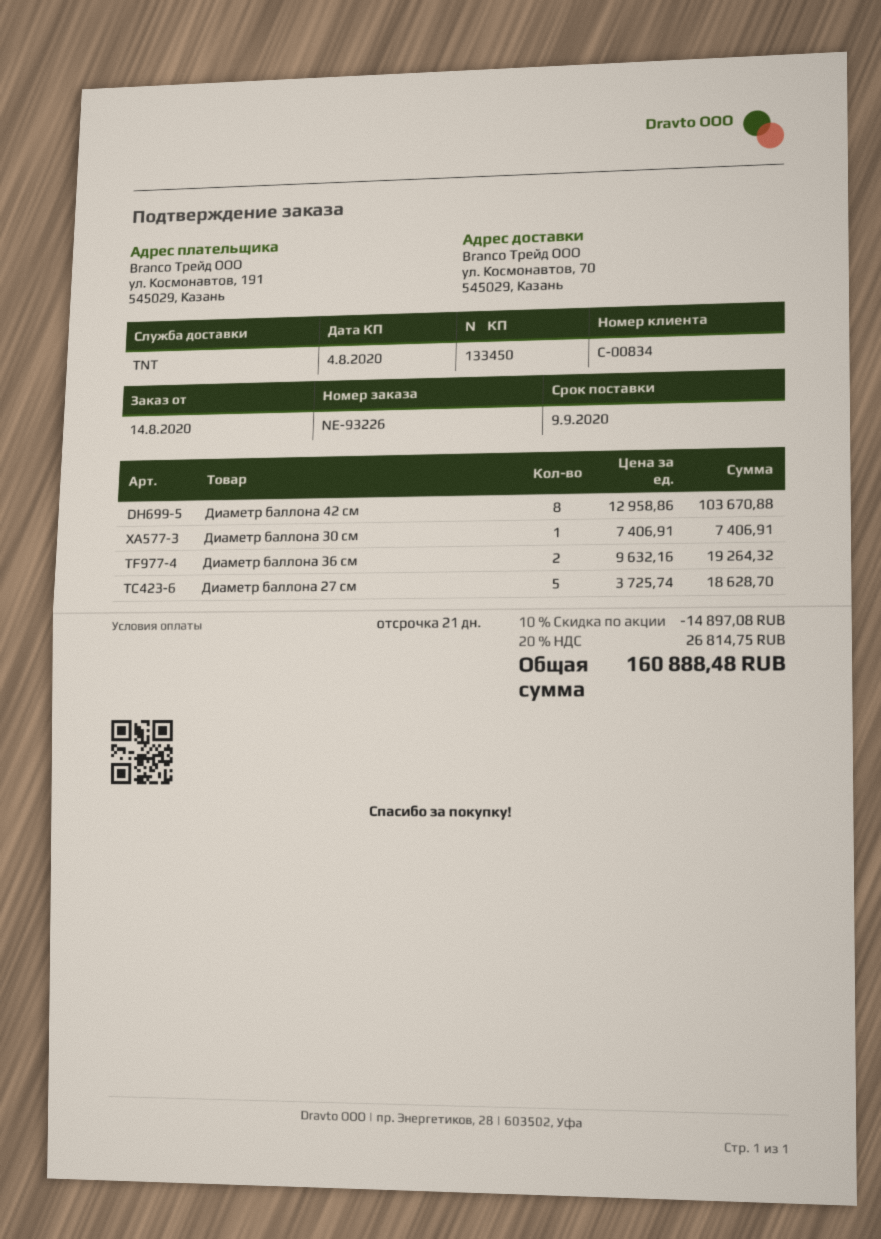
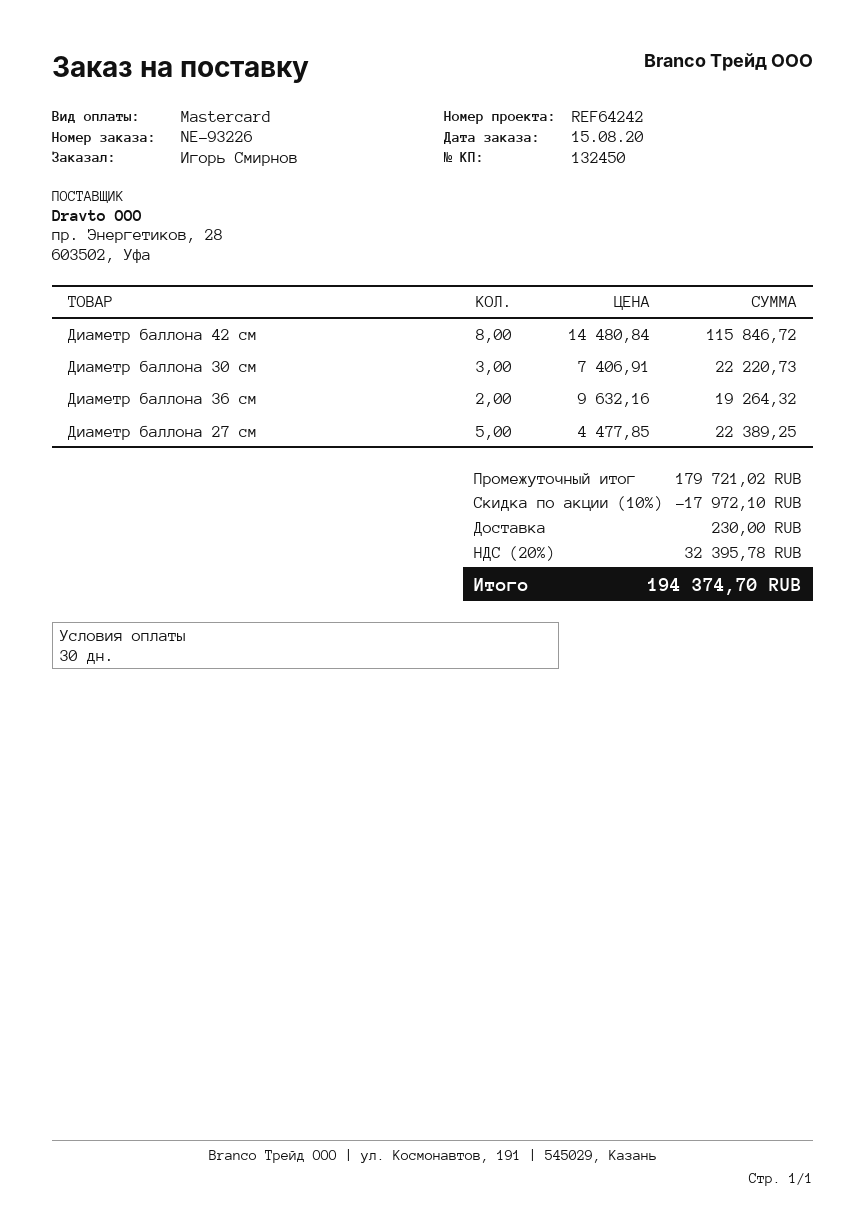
quote number: 133450 -> 132450
order date: 2020-08-14 -> 2020-08-15
payment terms: 21 days -> 30 days
Диаметр баллона 42 см: 8 x 12958.86 = 103670.88 -> 8 x 14480.84 = 115846.72
Диаметр баллона 30 см: 1 x 7406.91 = 7406.91 -> 3 x 7406.91 = 22220.73
Диаметр баллона 27 см: 5 x 3725.74 = 18628.70 -> 5 x 4477.85 = 22389.25
discount: 10% = 14897.08 -> 10% = 17972.10
shipping: none -> 230.00
tax: 20% = 26814.75 -> 20% = 32395.78
total: 160888.48 -> 194374.70

